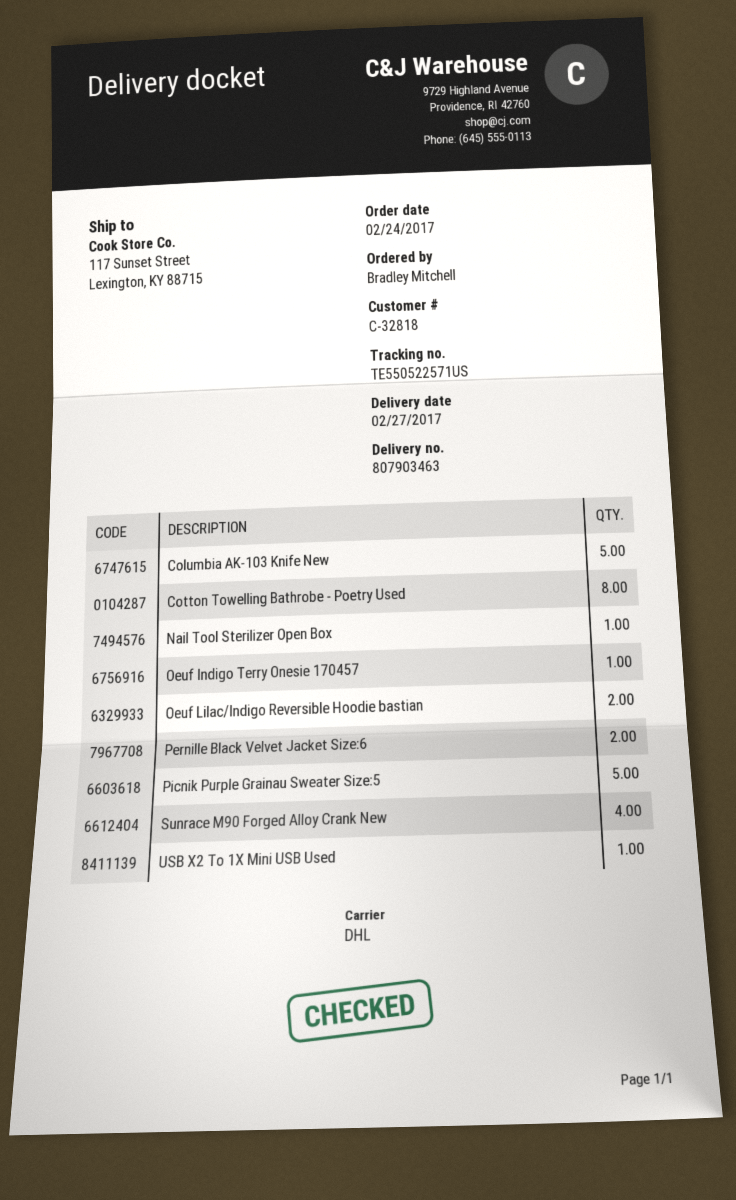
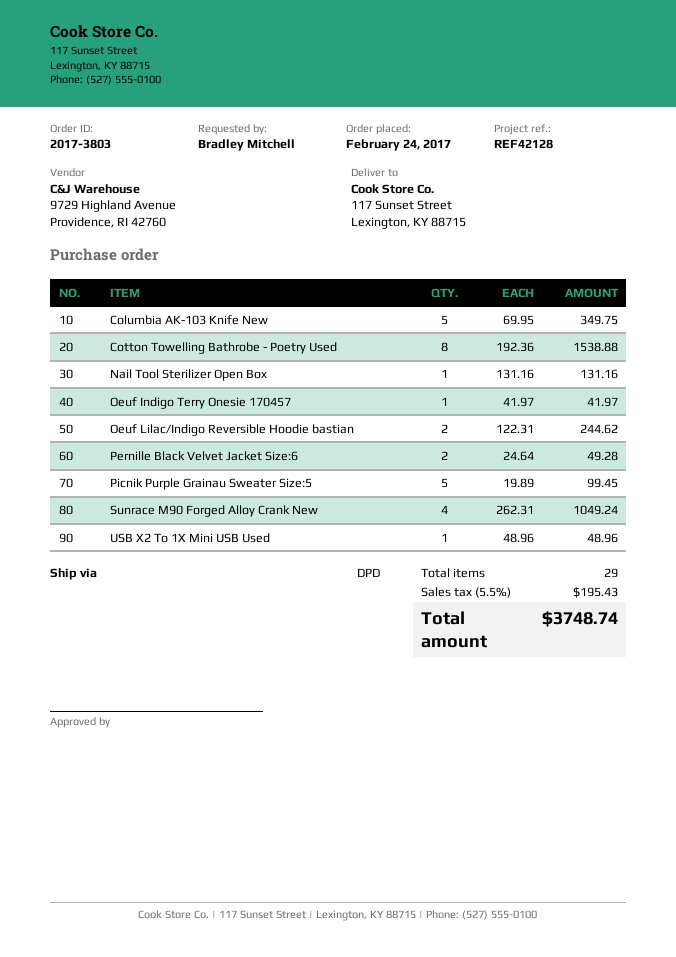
shipping method: DHL -> DPD

